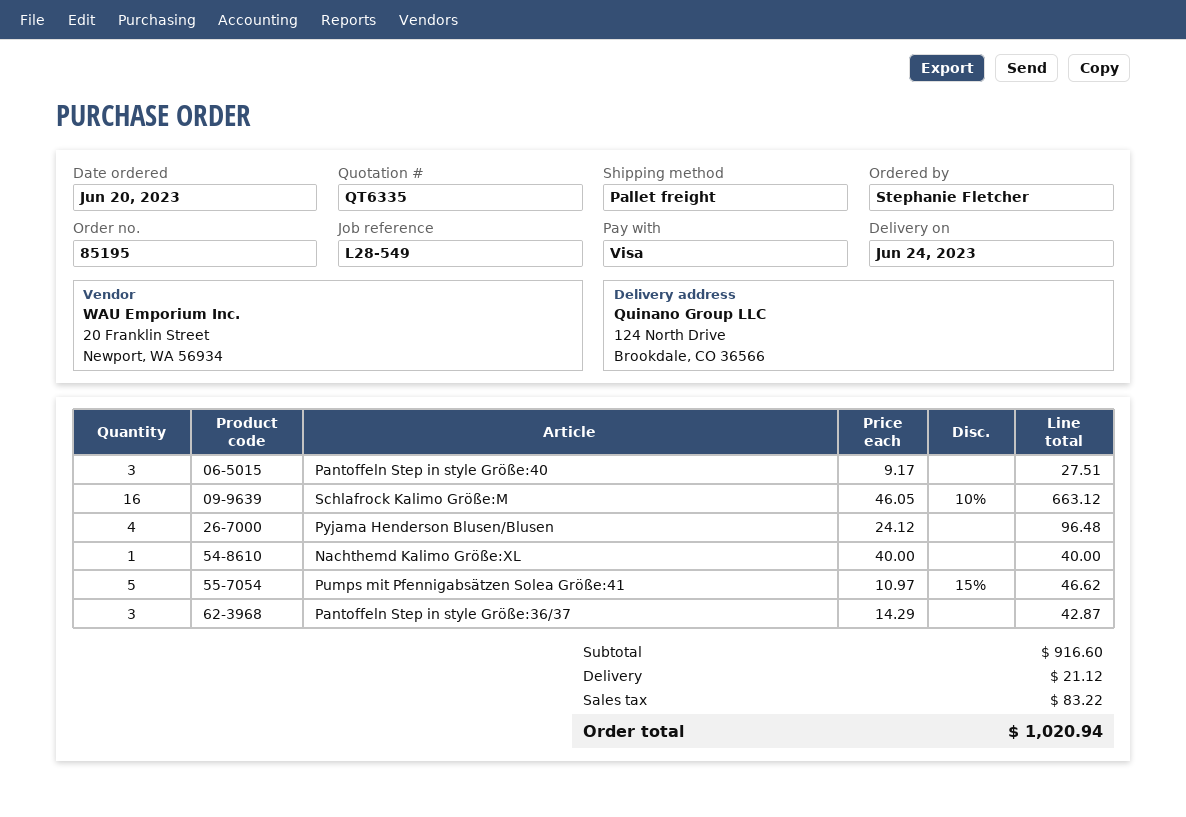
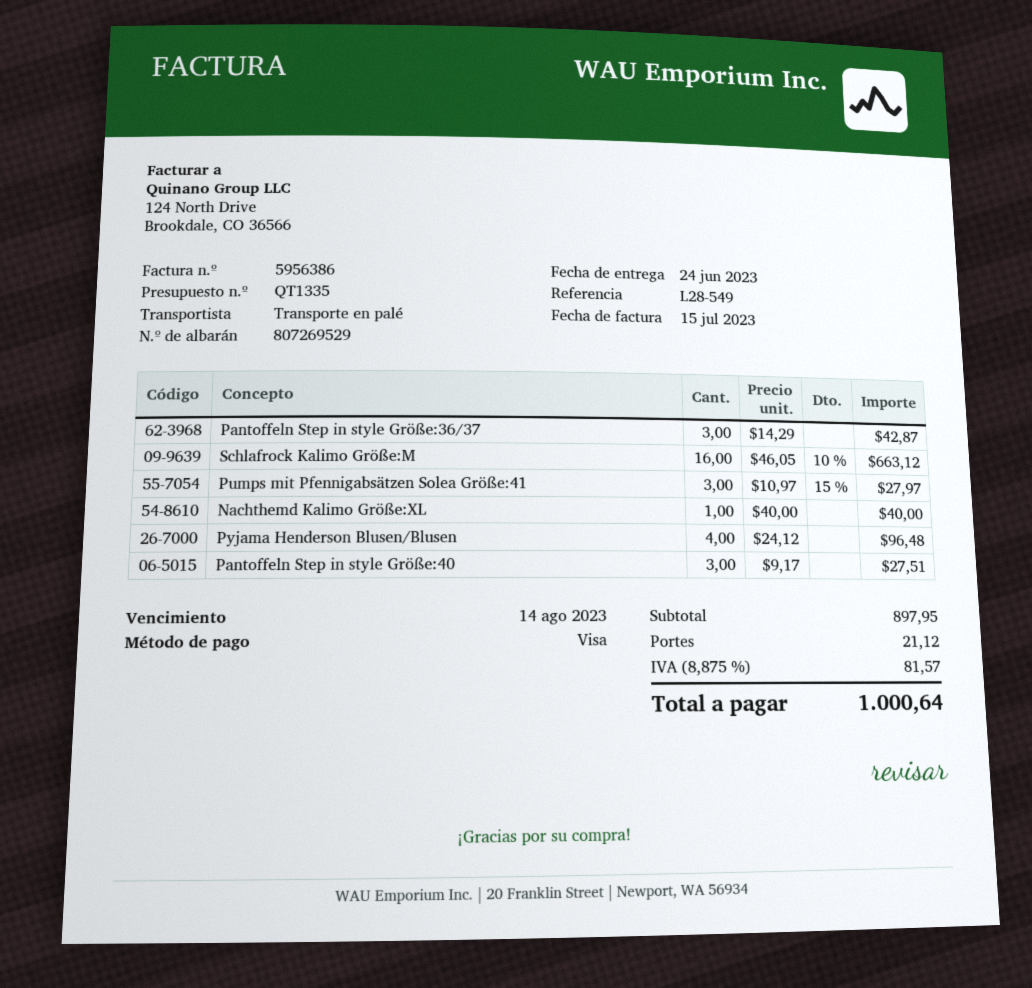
quote number: QT6335 -> QT1335
Pumps mit Pfennigabsätzen Solea Größe:41: 5 x 10.97 - 15% = 46.62 -> 3 x 10.97 - 15% = 27.97
subtotal: 916.60 -> 897.95
tax: 83.22 -> 81.57
total: 1020.94 -> 1000.64

